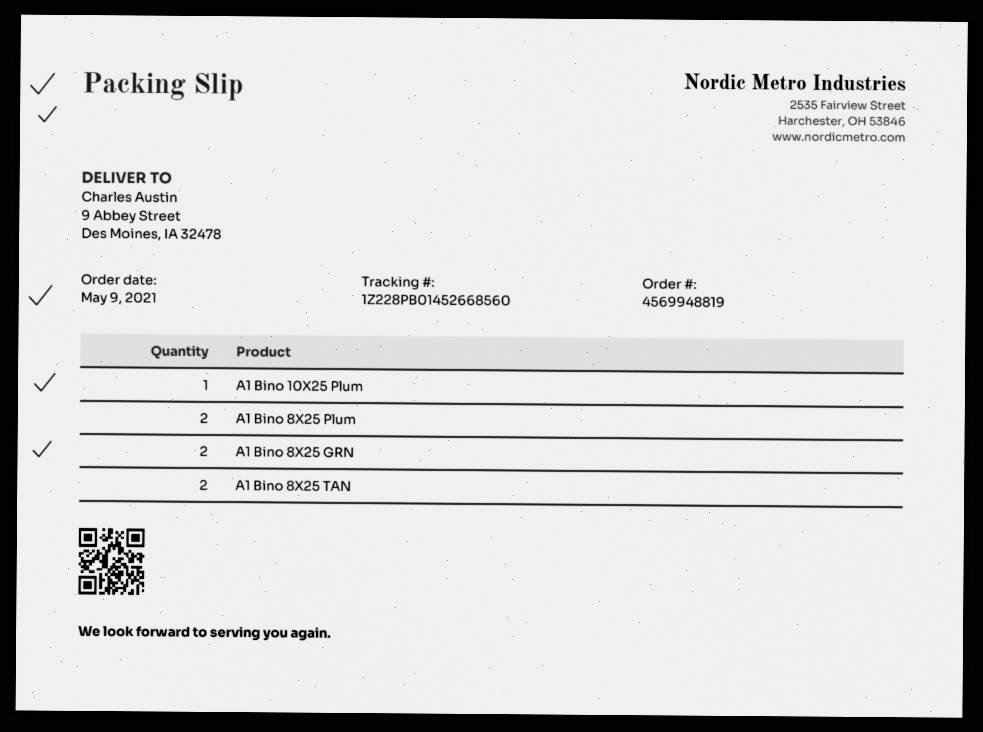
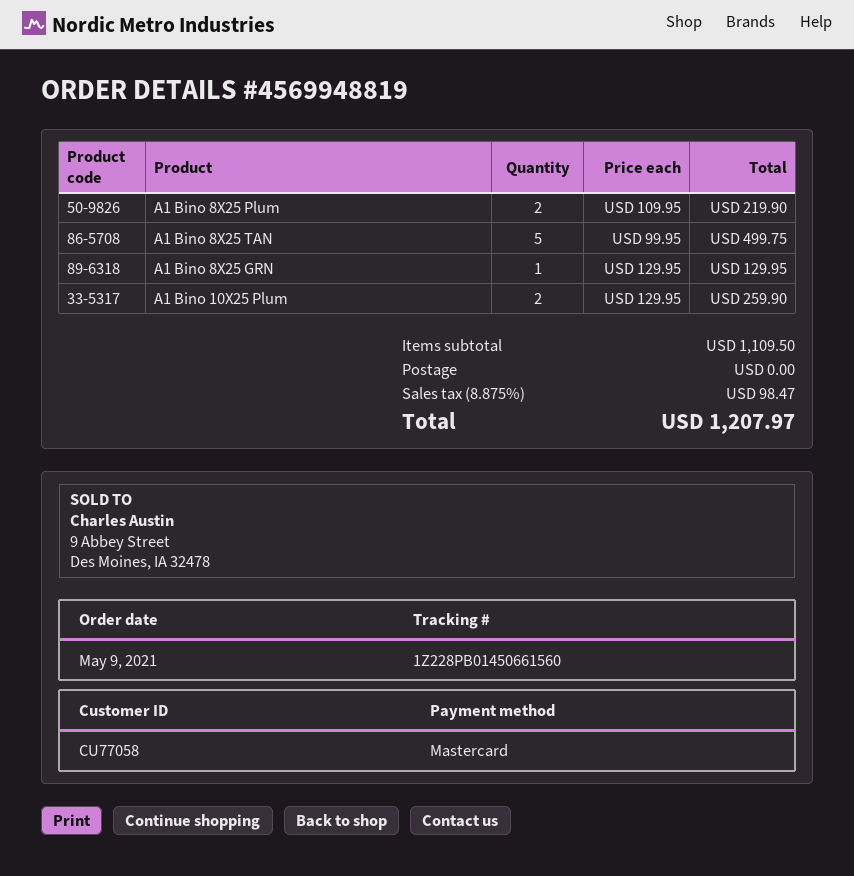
tracking number: 1Z228PB01452668560 -> 1Z228PB01450661560
A1 Bino 10X25 Plum: 1 -> 2
A1 Bino 8X25 GRN: 2 -> 1
A1 Bino 8X25 TAN: 2 -> 5

